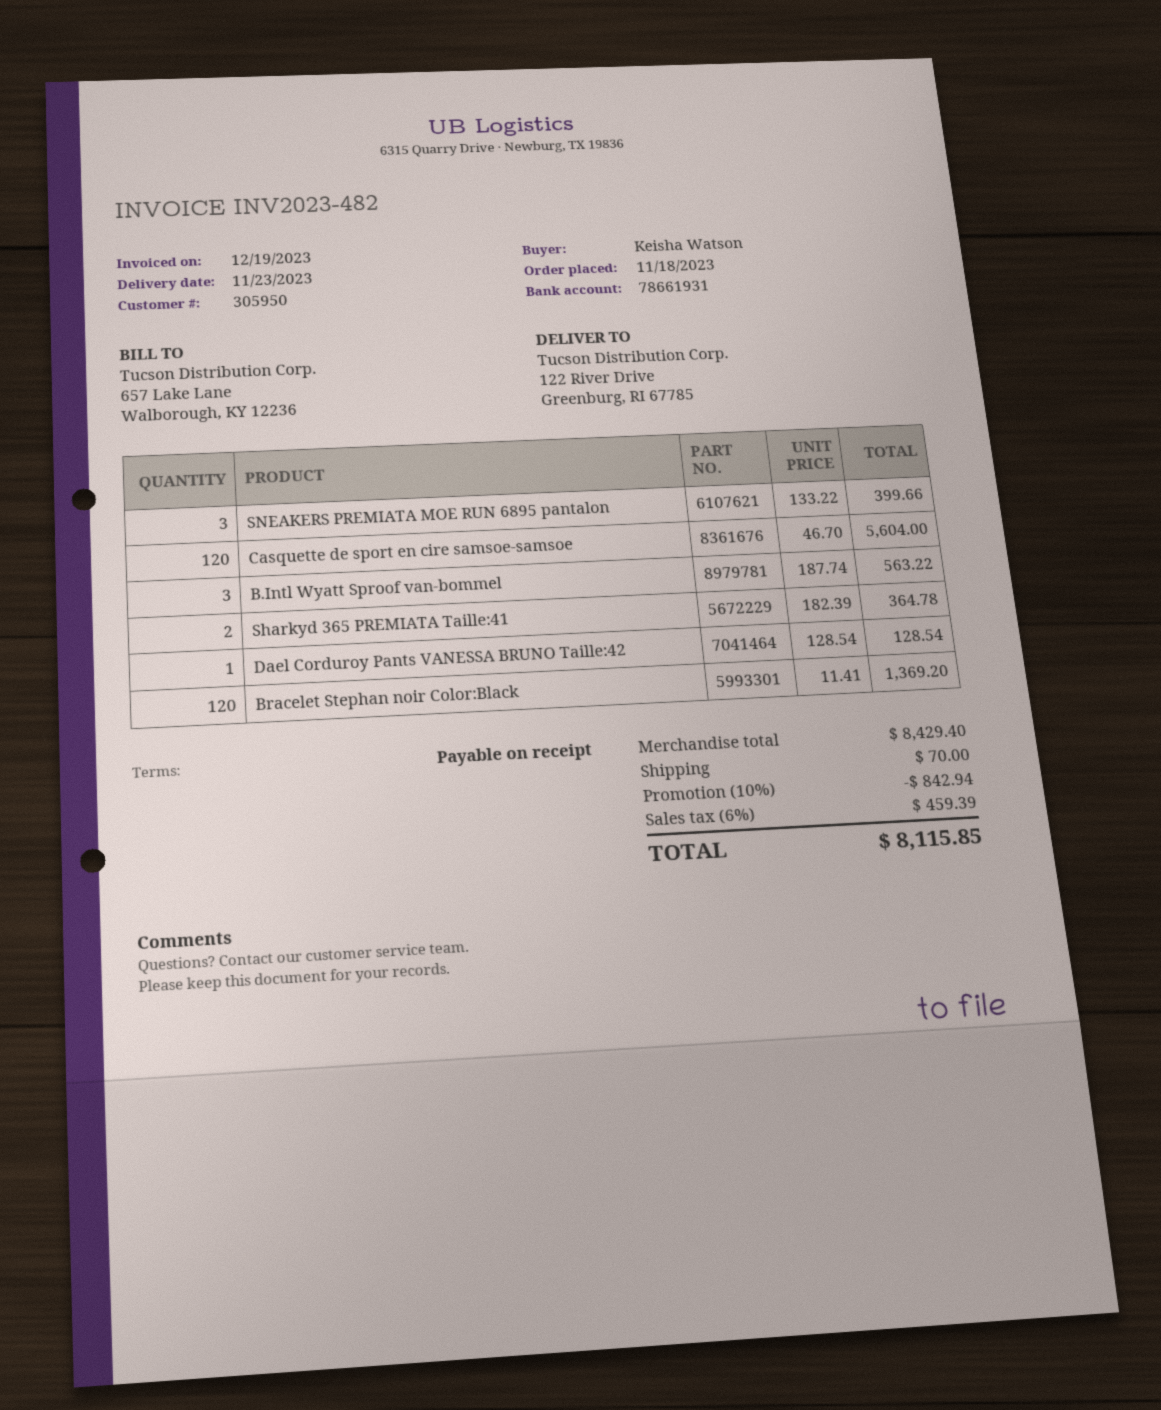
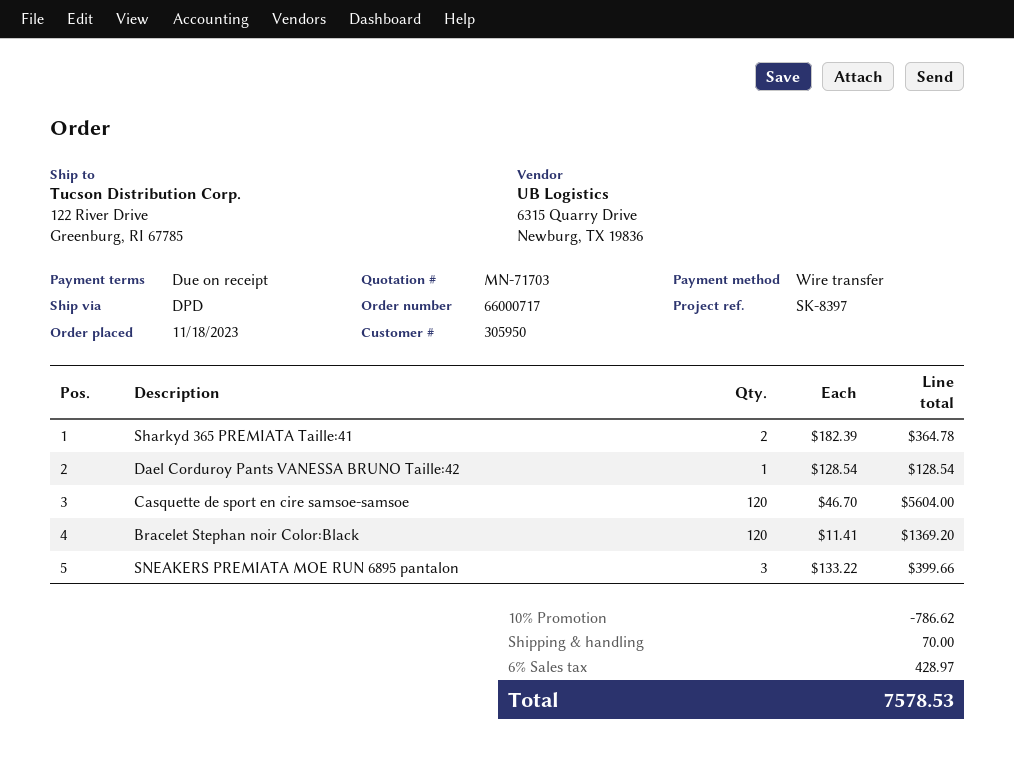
B.Intl Wyatt Sproof van-bommel: 3 x 187.74 = 563.22 -> none
discount: 10% = 842.94 -> 10% = 786.62
tax: 6% = 459.39 -> 6% = 428.97
total: 8115.85 -> 7578.53

